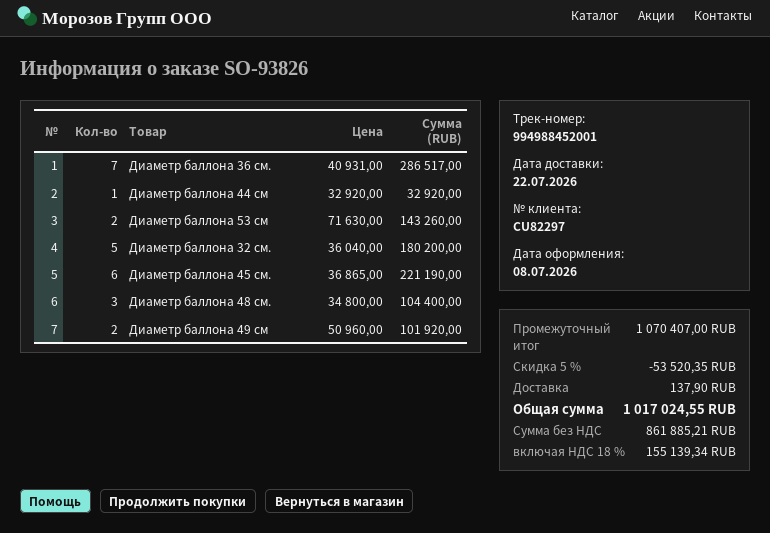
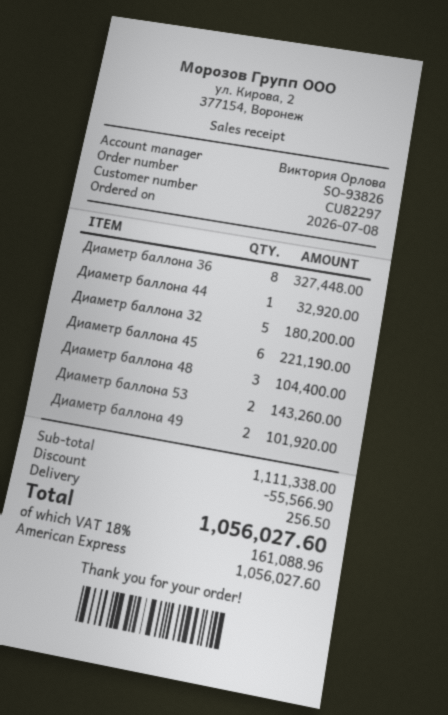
Диаметр баллона 36 см.: 7 for 286517.00 -> 8 for 327448.00
subtotal: 1070407.00 -> 1111338.00
discount: 53520.35 -> 55566.90
shipping: 137.90 -> 256.50
tax: 18% = 155139.34 -> 18% = 161088.96
total: 1017024.55 -> 1056027.60

